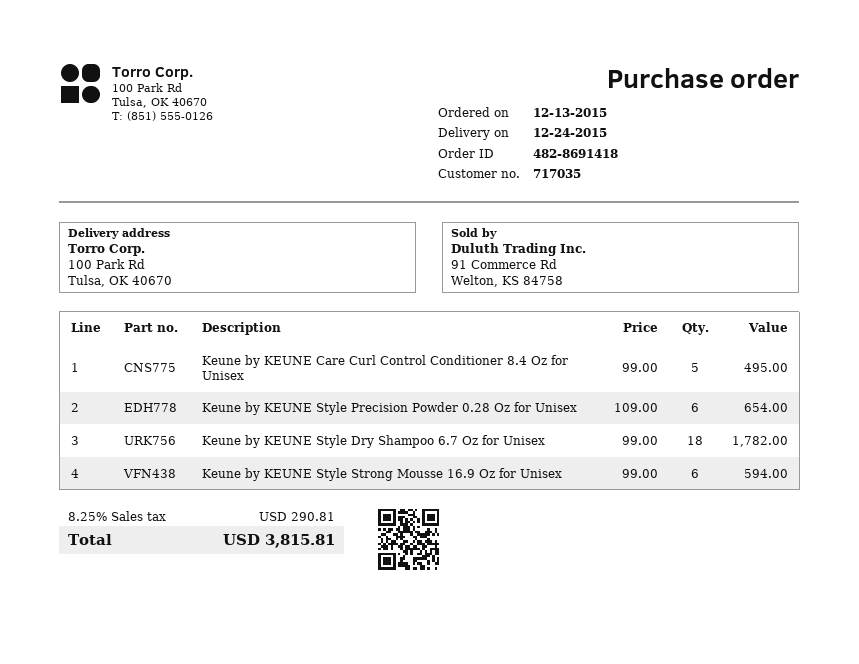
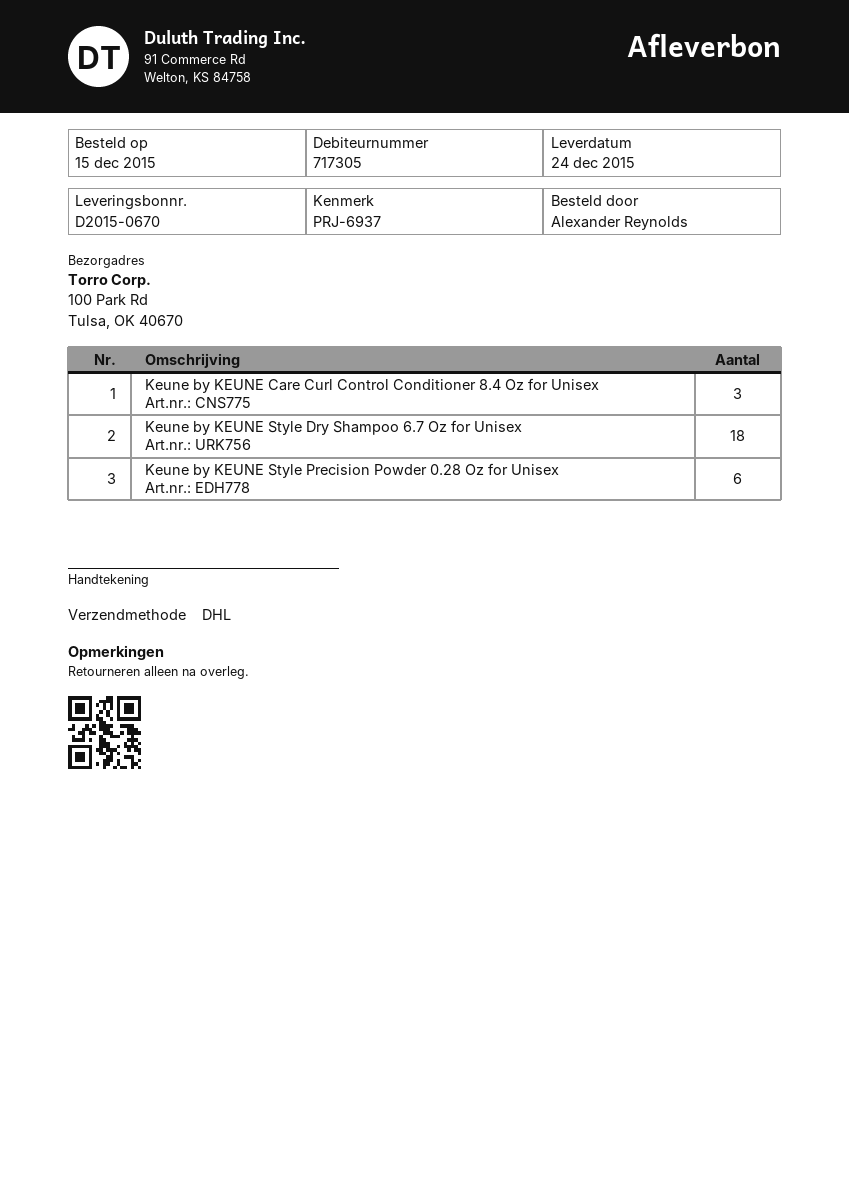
order date: 2015-12-13 -> 2015-12-15
customer number: 717035 -> 717305
Keune by KEUNE Care Curl Control Conditioner 8.4 Oz for Unisex: 5 -> 3
Keune by KEUNE Style Strong Mousse 16.9 Oz for Unisex: 6 -> none

